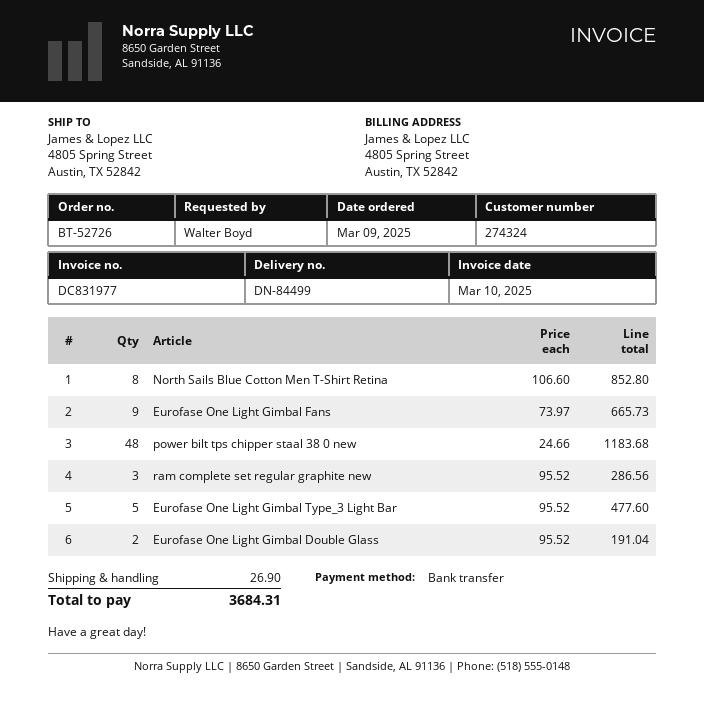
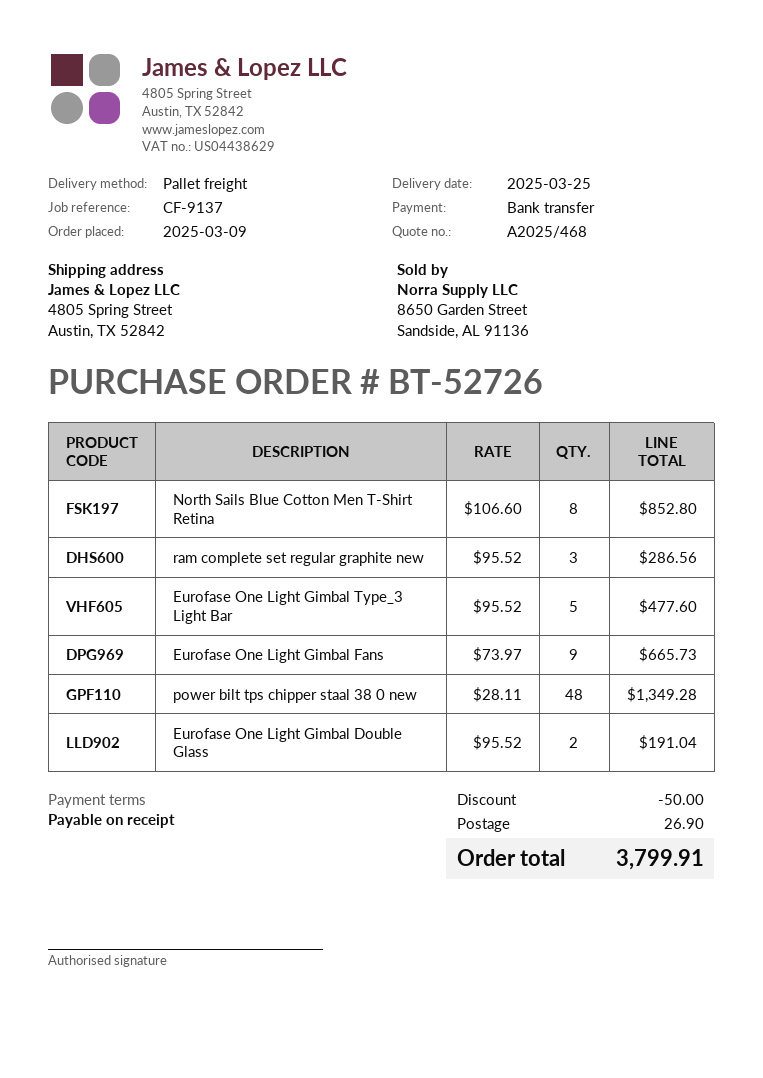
power bilt tps chipper staal 38 0 new: 48 x 24.66 = 1183.68 -> 48 x 28.11 = 1349.28
discount: none -> 50.00
total: 3684.31 -> 3799.91

